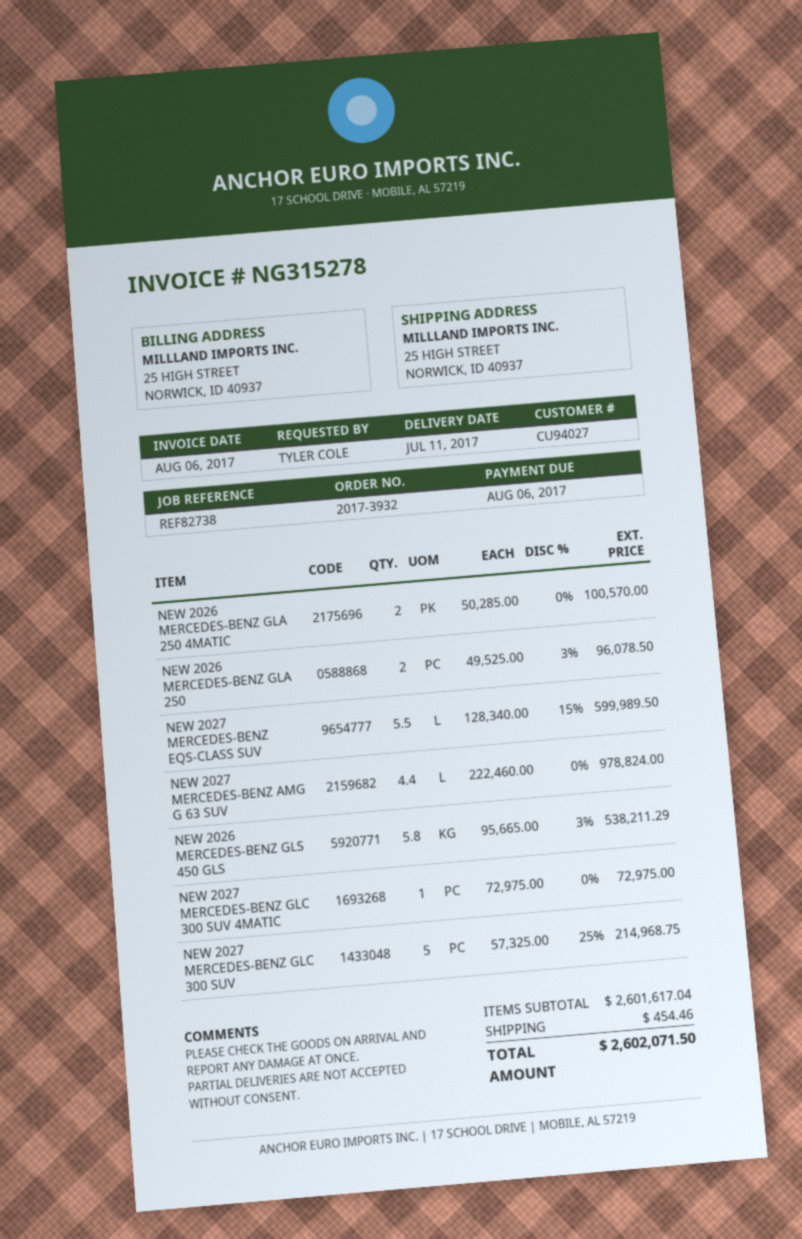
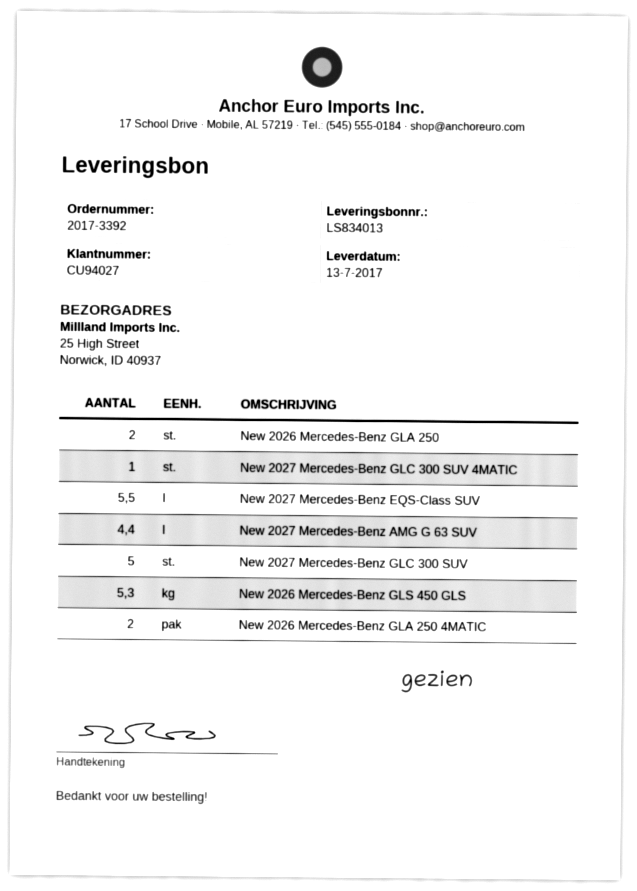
order number: 2017-3932 -> 2017-3392
delivery date: 2017-07-11 -> 2017-07-13
NEW 2026 MERCEDES-BENZ GLS 450 GLS: 5.8 -> 5.3

